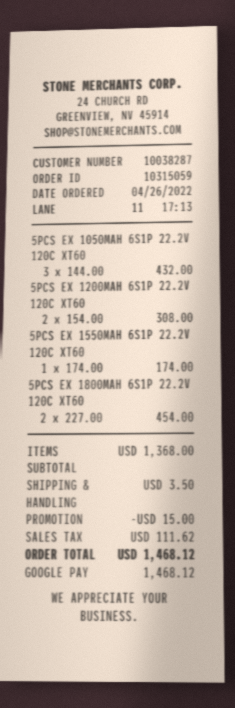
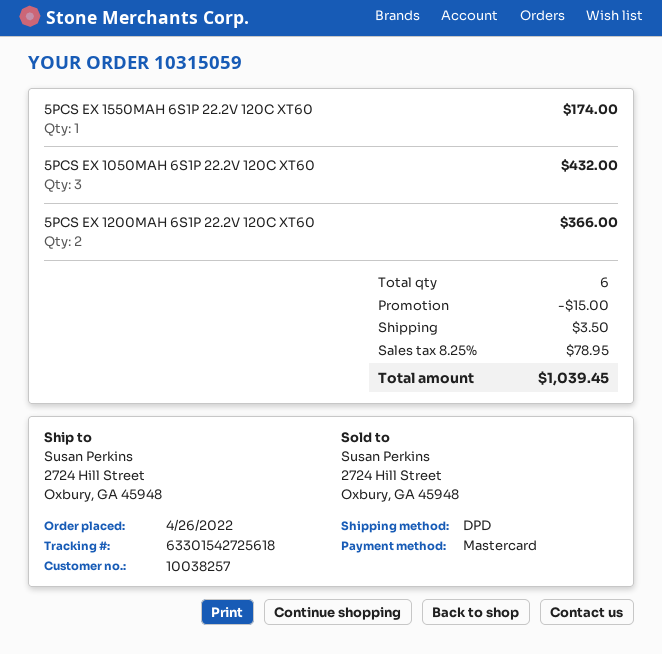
customer number: 10038287 -> 10038257
payment method: Google Pay -> Mastercard
5PCS EX 1200MAH 6S1P 22.2V 120C XT60: 2 for 308.00 -> 2 for 366.00
5PCS EX 1800MAH 6S1P 22.2V 120C XT60: 2 for 454.00 -> none
tax: 111.62 -> 78.95
total: 1468.12 -> 1039.45

